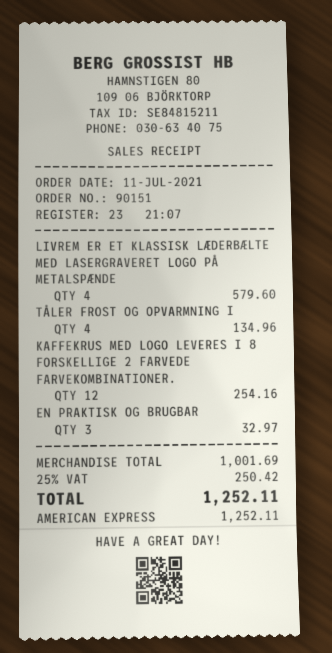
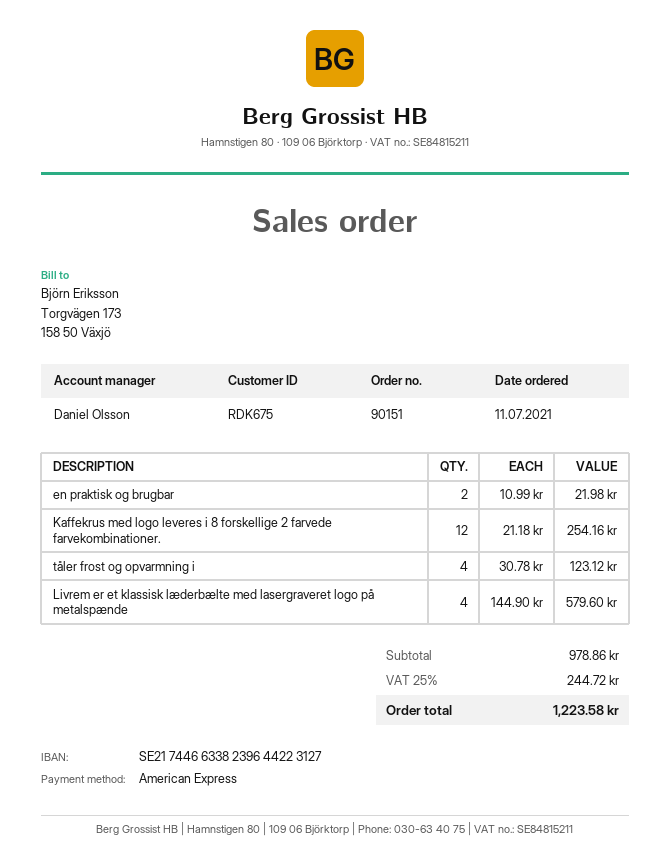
TÅLER FROST OG OPVARMNING I: 4 for 134.96 -> 4 for 123.12
EN PRAKTISK OG BRUGBAR: 3 for 32.97 -> 2 for 21.98
subtotal: 1001.69 -> 978.86
tax: 25% = 250.42 -> 25% = 244.72
total: 1252.11 -> 1223.58

